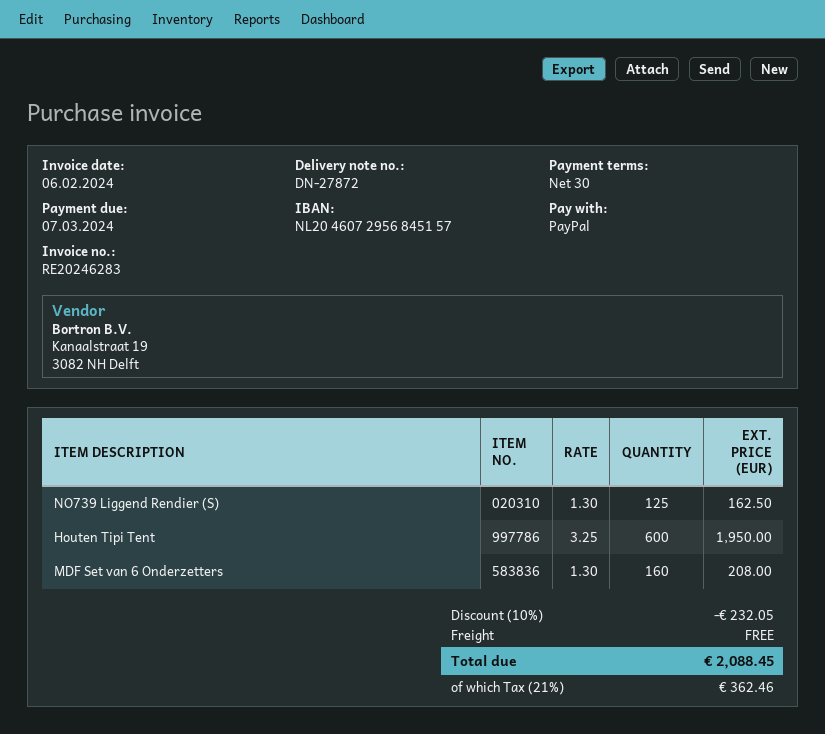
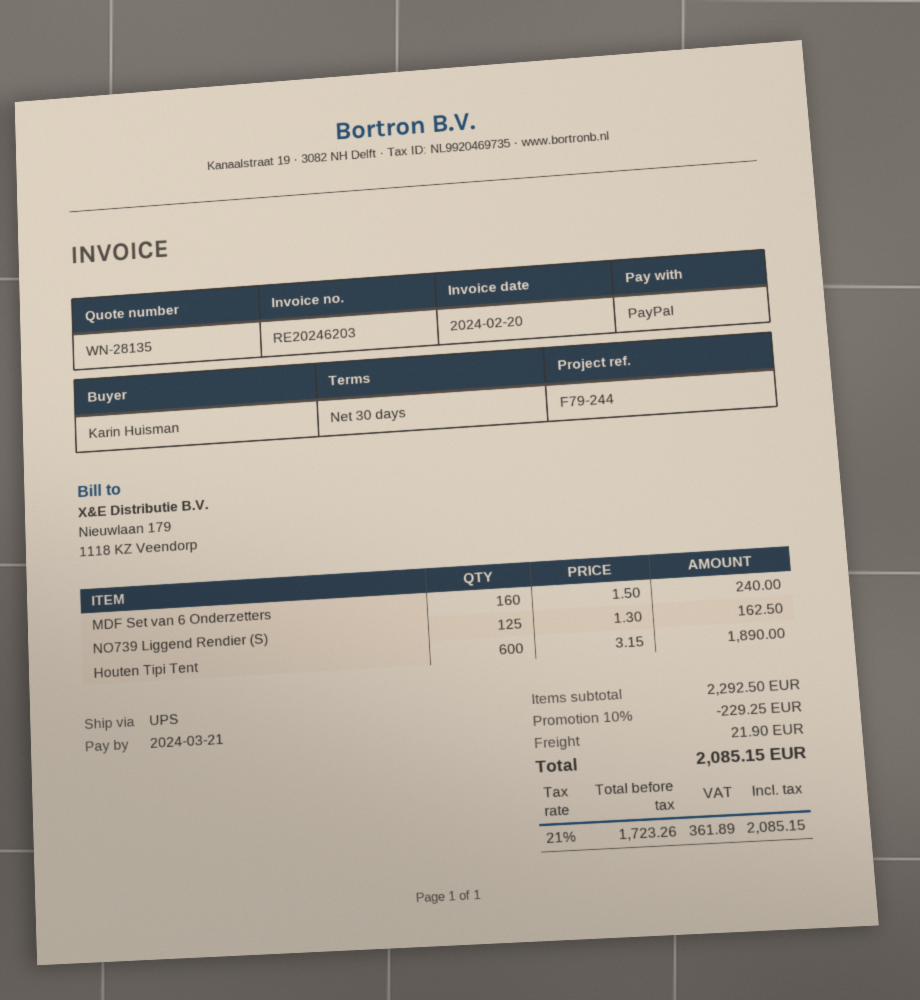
invoice number: RE20246283 -> RE20246203
invoice date: 2024-02-06 -> 2024-02-20
due date: 2024-03-07 -> 2024-03-21
Houten Tipi Tent: 600 x 3.25 = 1950.00 -> 600 x 3.15 = 1890.00
MDF Set van 6 Onderzetters: 160 x 1.30 = 208.00 -> 160 x 1.50 = 240.00
discount: 10% = 232.05 -> 10% = 229.25
shipping: 0.00 -> 21.90
tax: 21% = 362.46 -> 21% = 361.89
total: 2088.45 -> 2085.15

